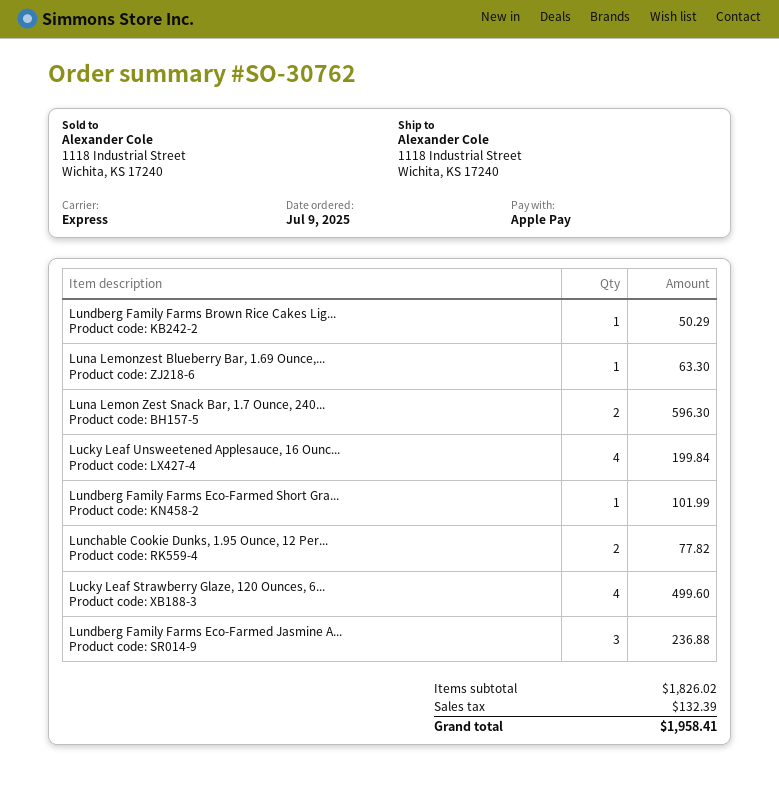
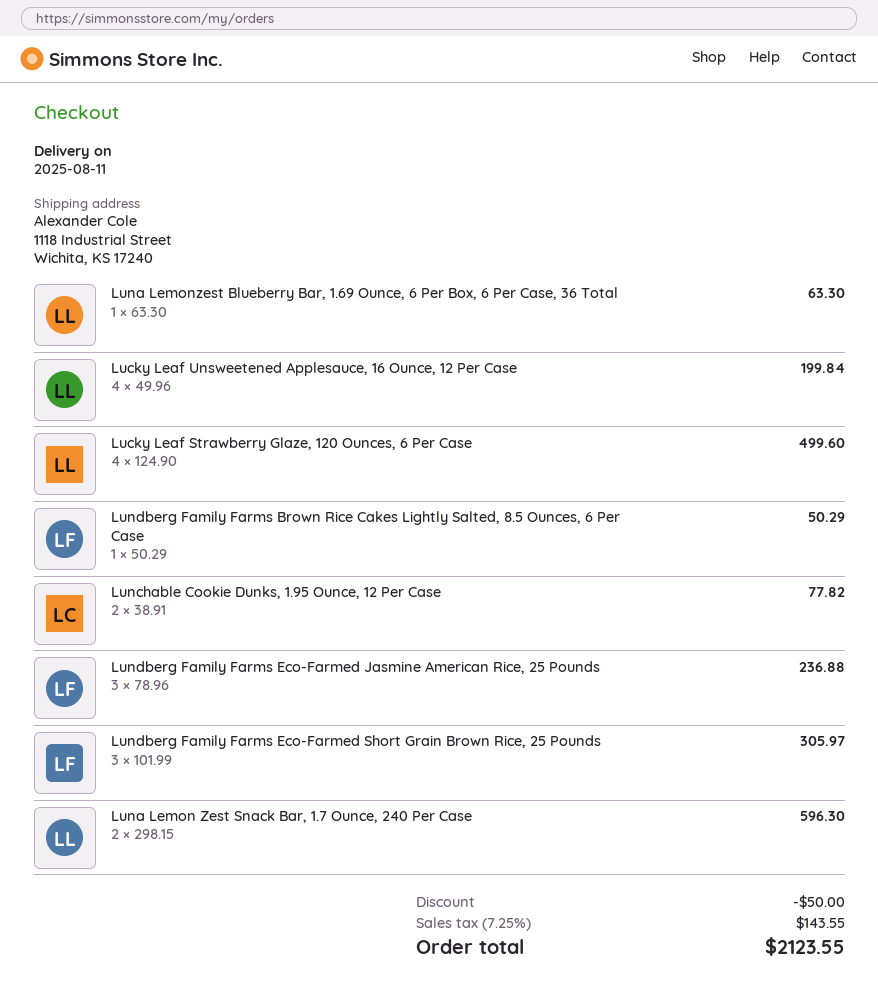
Lundberg Family Farms Eco-Farmed Short Gra...: 1 for 101.99 -> 3 for 305.97
discount: none -> 50.00
tax: 132.39 -> 143.55
total: 1958.41 -> 2123.55

